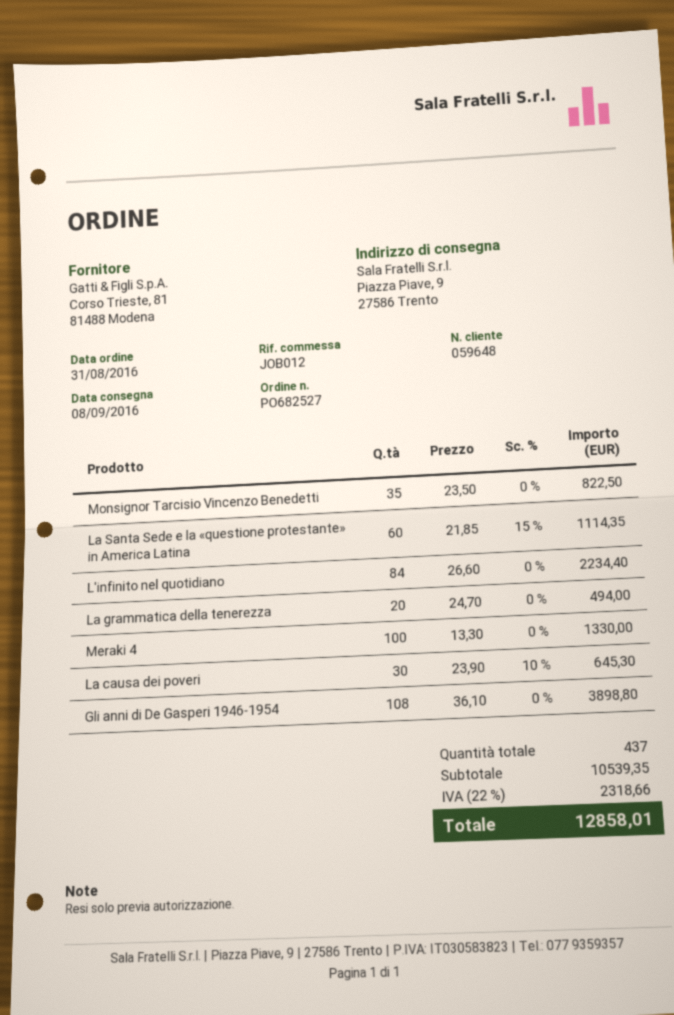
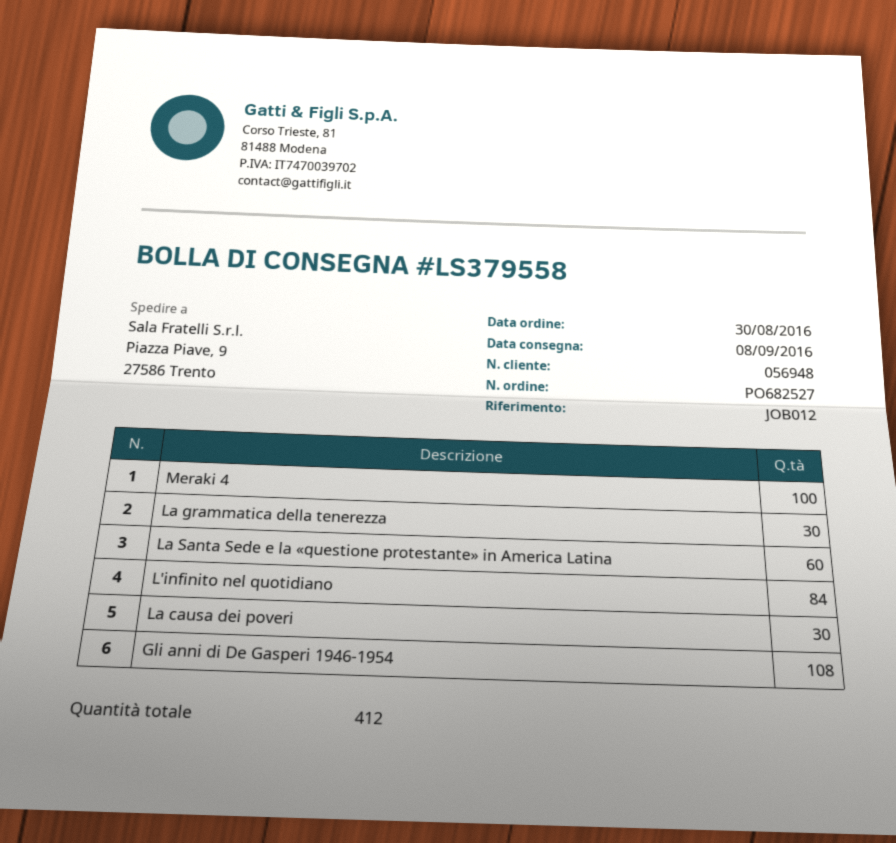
order date: 2016-08-31 -> 2016-08-30
customer number: 059648 -> 056948
Monsignor Tarcisio Vincenzo Benedetti: 35 -> none
La grammatica della tenerezza: 20 -> 30
total quantity: 437 -> 412

